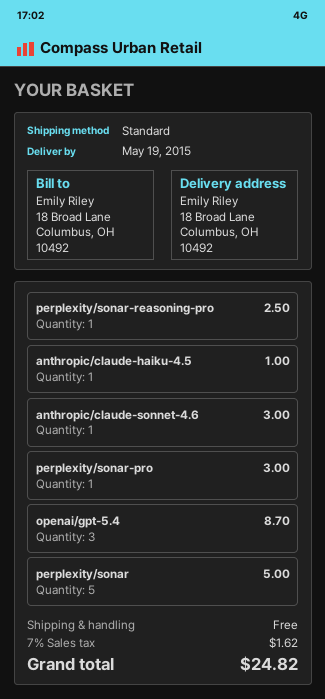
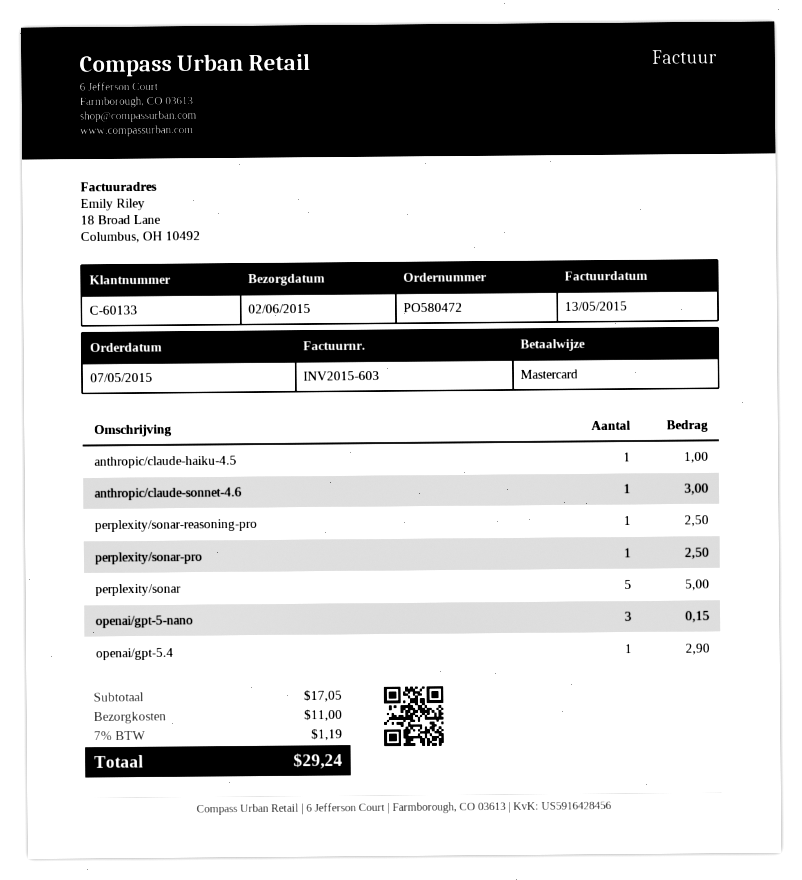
delivery date: 2015-05-19 -> 2015-06-02
perplexity/sonar-pro: 1 for 3.00 -> 1 for 2.50
openai/gpt-5.4: 3 for 8.70 -> 1 for 2.90
openai/gpt-5-nano: none -> 3 for 0.15
shipping: 0.00 -> 11.00
tax: 7% = 1.62 -> 7% = 1.19
total: 24.82 -> 29.24

